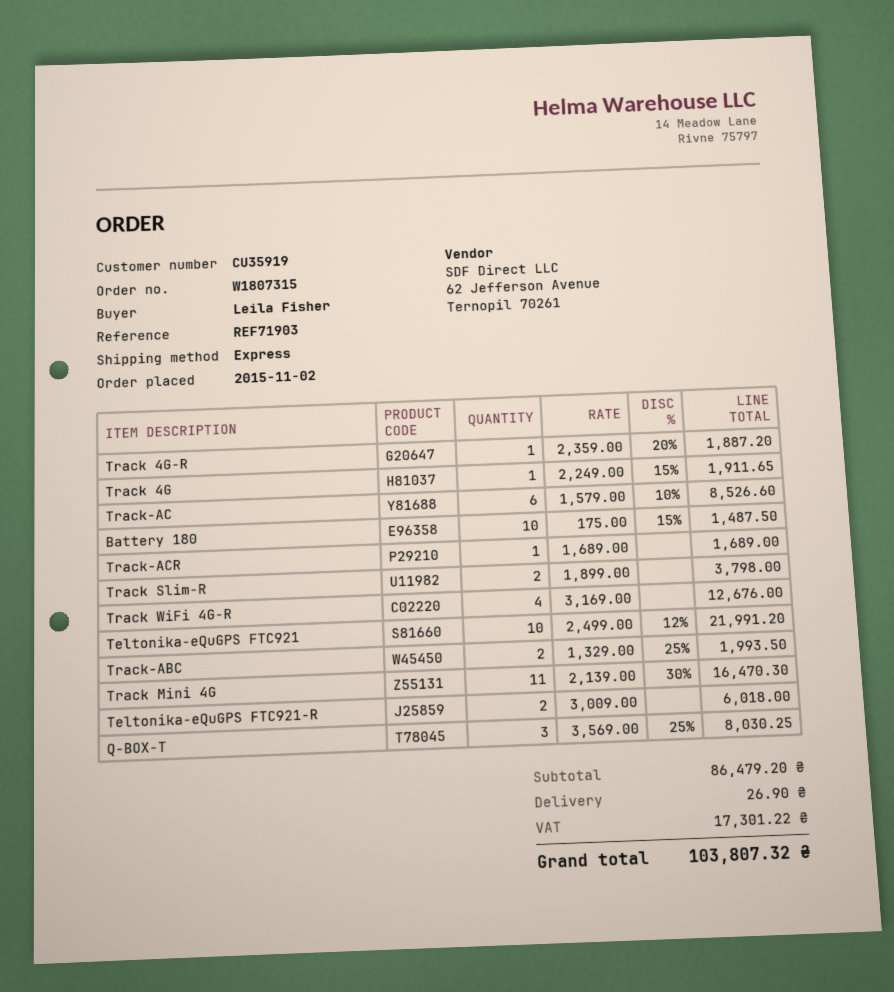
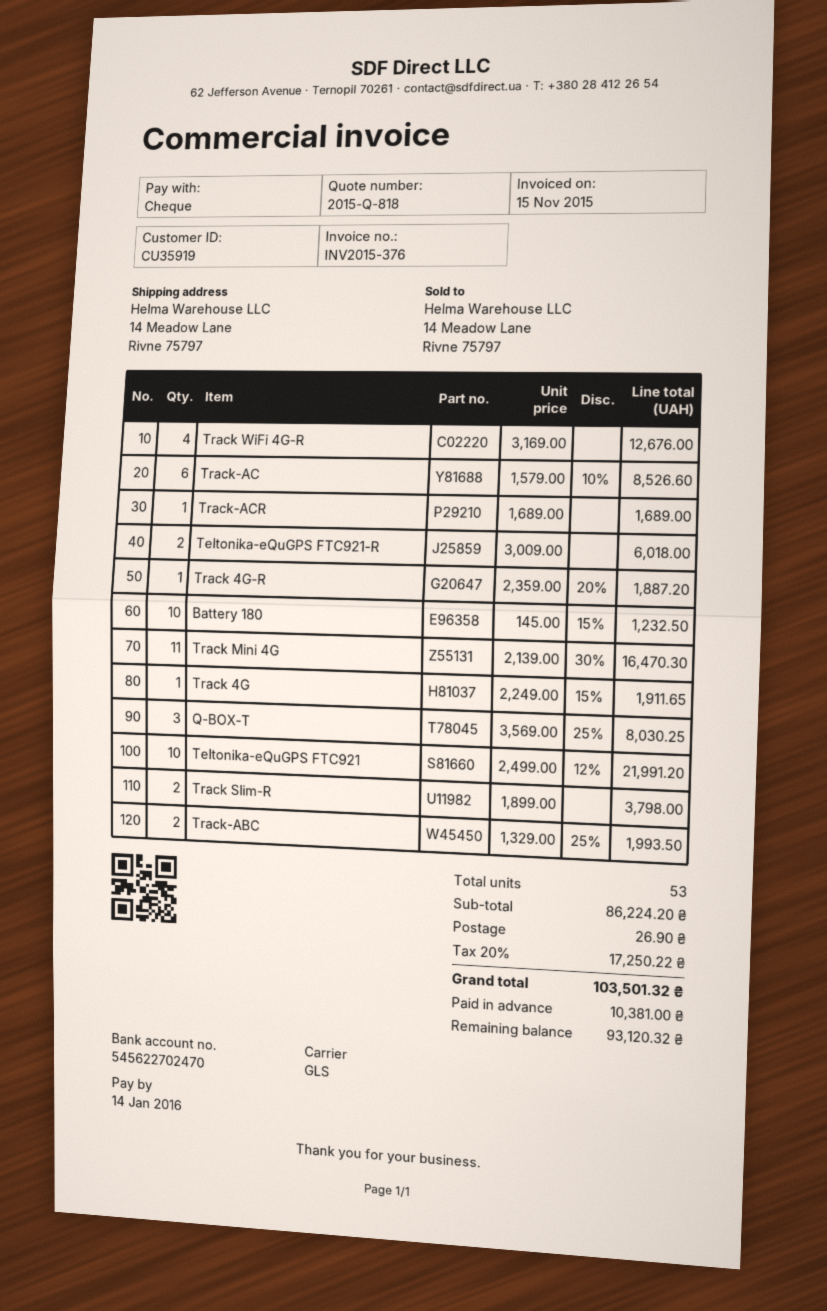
shipping method: express -> GLS
Battery 180: 10 x 175.00 - 15% = 1487.50 -> 10 x 145.00 - 15% = 1232.50
subtotal: 86479.20 -> 86224.20
tax: 17301.22 -> 17250.22
total: 103807.32 -> 103501.32

